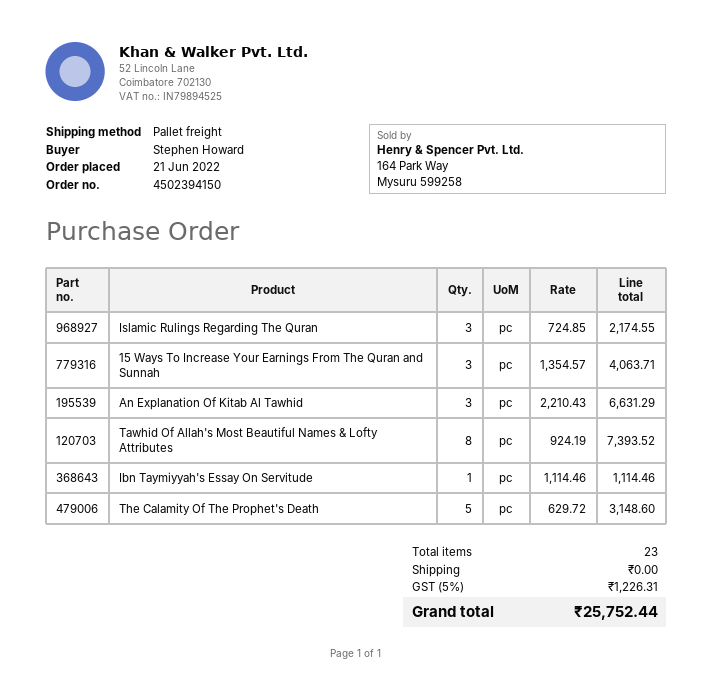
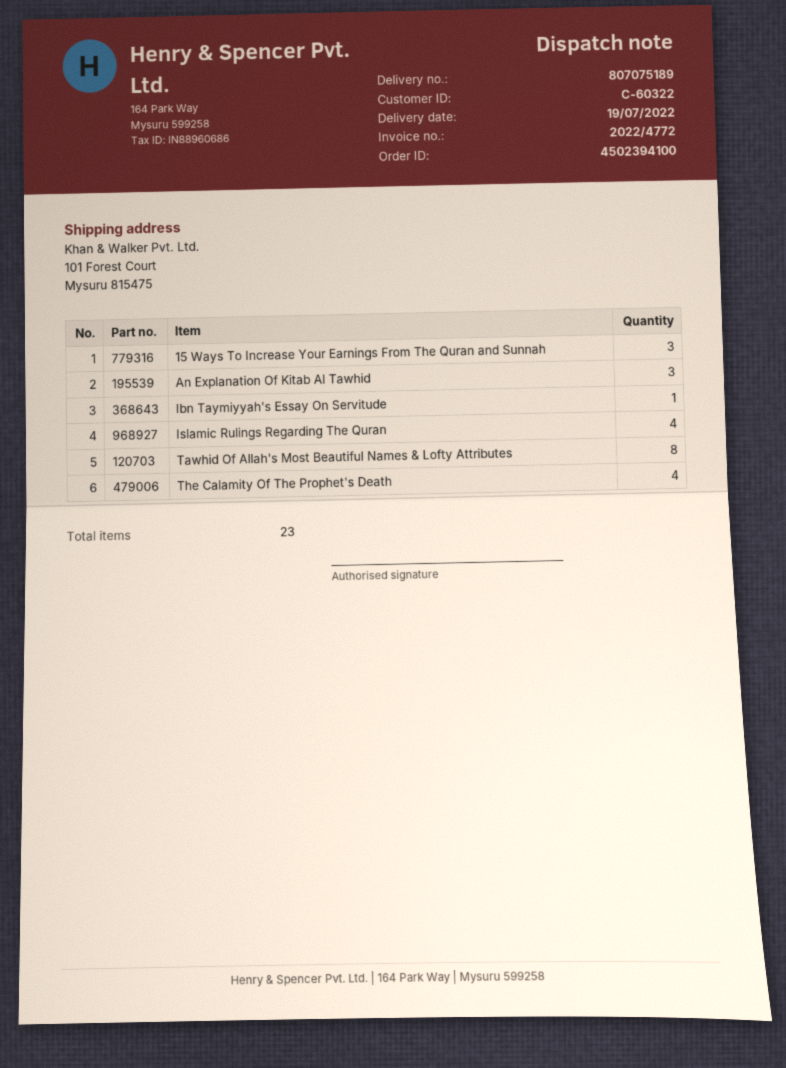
order number: 4502394150 -> 4502394100
Islamic Rulings Regarding The Quran: 3 -> 4
The Calamity Of The Prophet's Death: 5 -> 4

